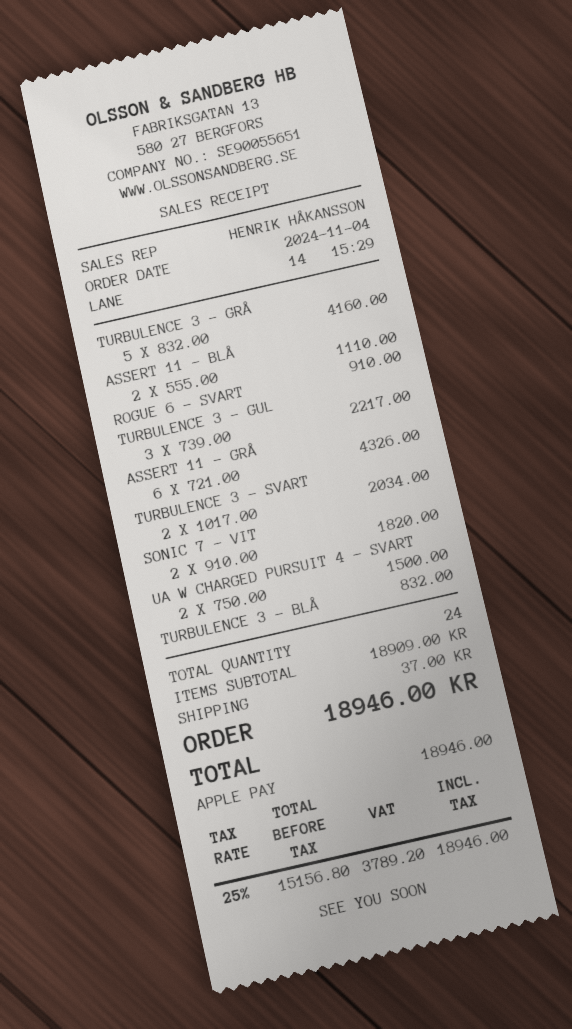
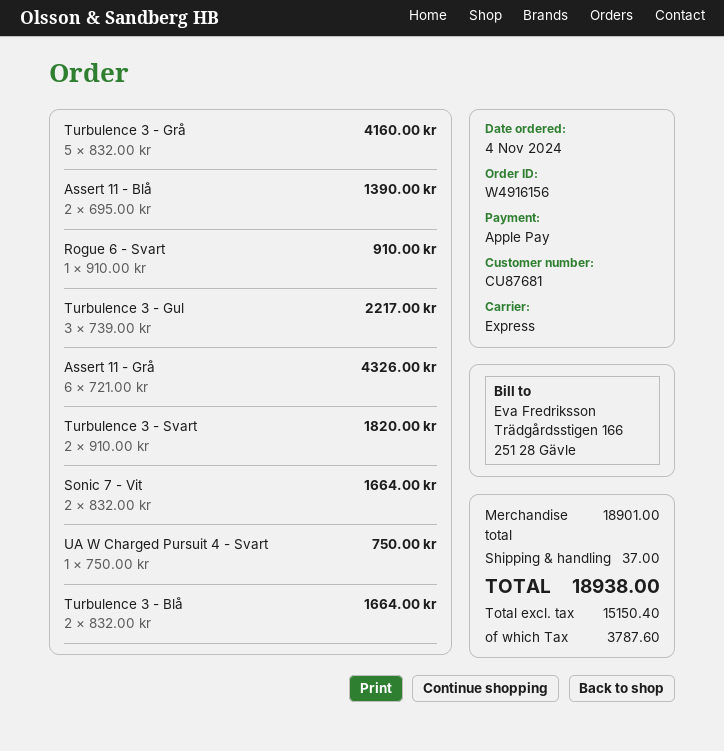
ASSERT 11 - BLÅ: 2 x 555.00 = 1110.00 -> 2 x 695.00 = 1390.00
TURBULENCE 3 - SVART: 2 x 1017.00 = 2034.00 -> 2 x 910.00 = 1820.00
SONIC 7 - VIT: 2 x 910.00 = 1820.00 -> 2 x 832.00 = 1664.00
UA W CHARGED PURSUIT 4 - SVART: 2 x 750.00 = 1500.00 -> 1 x 750.00 = 750.00
TURBULENCE 3 - BLÅ: 1 x 832.00 = 832.00 -> 2 x 832.00 = 1664.00
subtotal: 18909.00 -> 18901.00
net: 15156.80 -> 15150.40
tax: 3789.20 -> 3787.60
total: 18946.00 -> 18938.00

